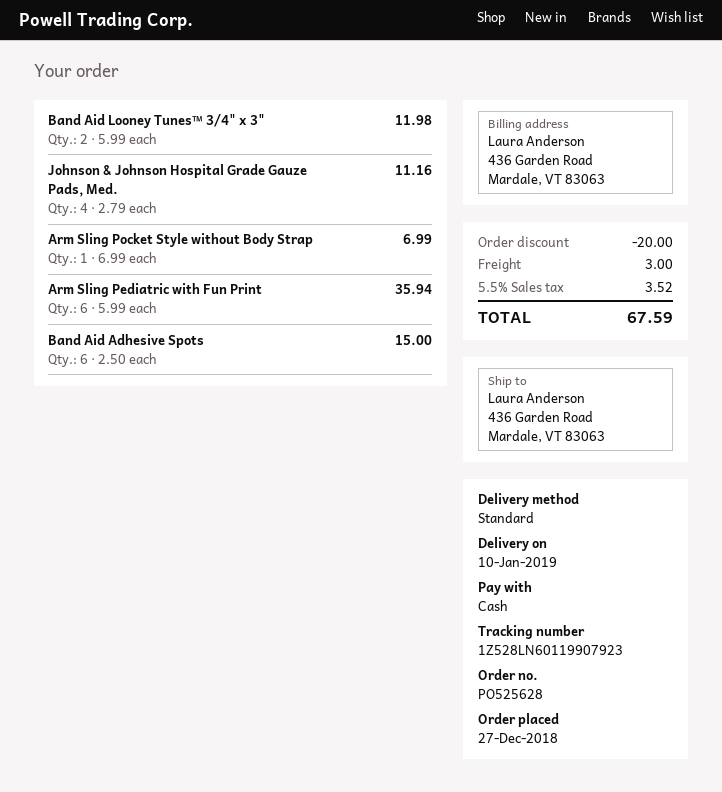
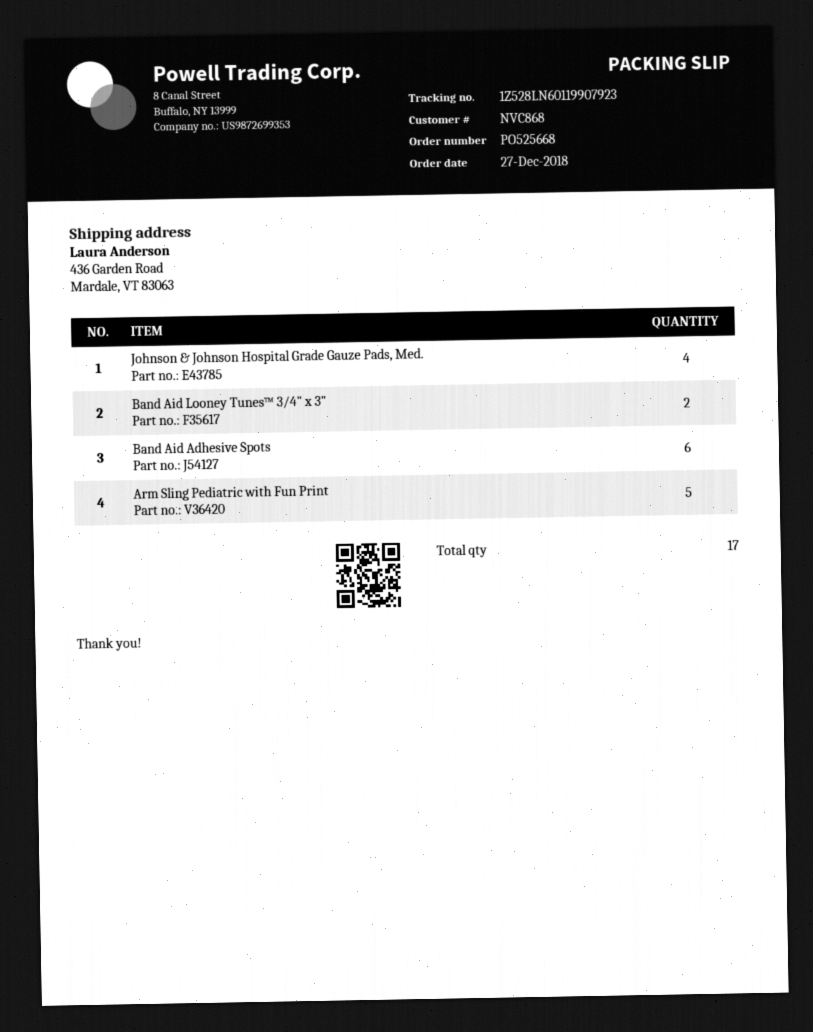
order number: PO525628 -> PO525668
Arm Sling Pocket Style without Body Strap: 1 -> none
Arm Sling Pediatric with Fun Print: 6 -> 5

